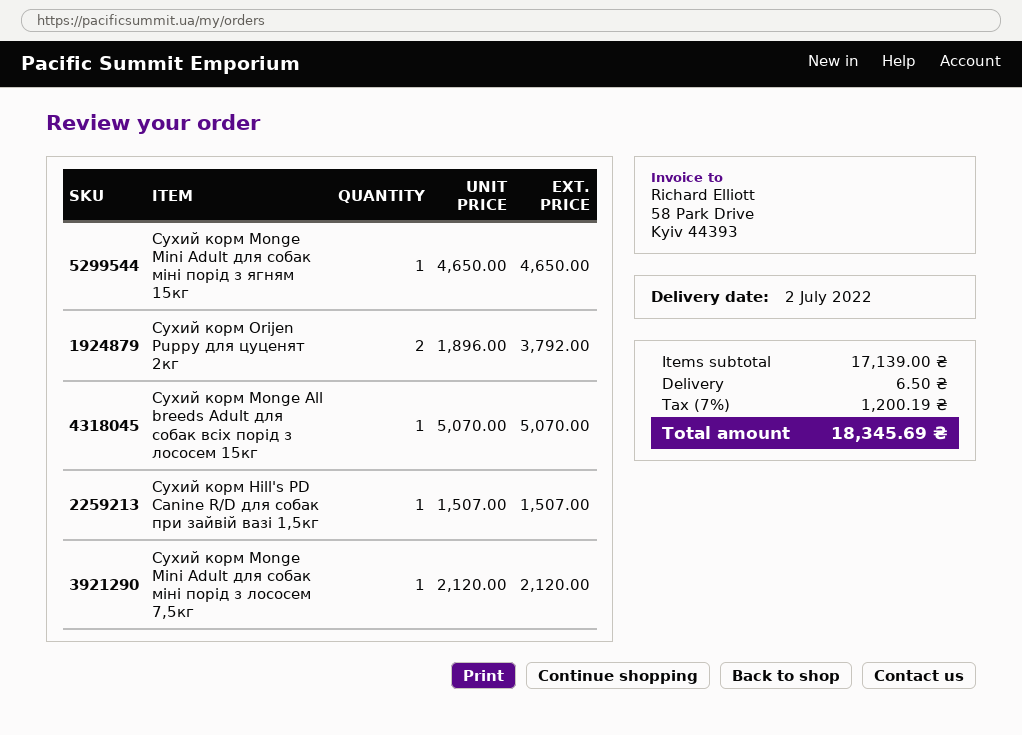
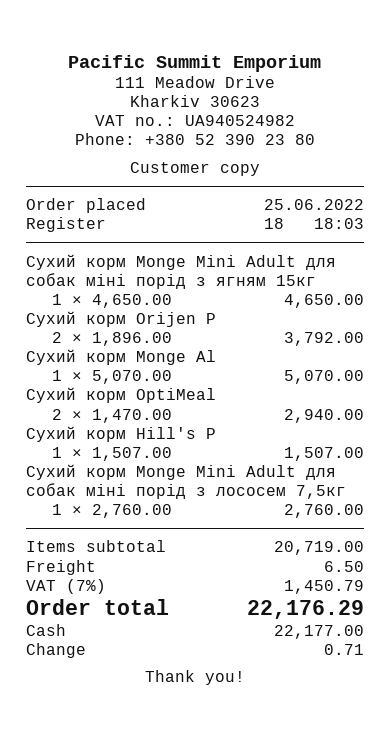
Сухий корм Monge Mini Adult для собак міні порід з лососем 7,5кг: 1 x 2120.00 = 2120.00 -> 1 x 2760.00 = 2760.00
Сухий корм OptiMeal: none -> 2 x 1470.00 = 2940.00
subtotal: 17139.00 -> 20719.00
tax: 7% = 1200.19 -> 7% = 1450.79
total: 18345.69 -> 22176.29

